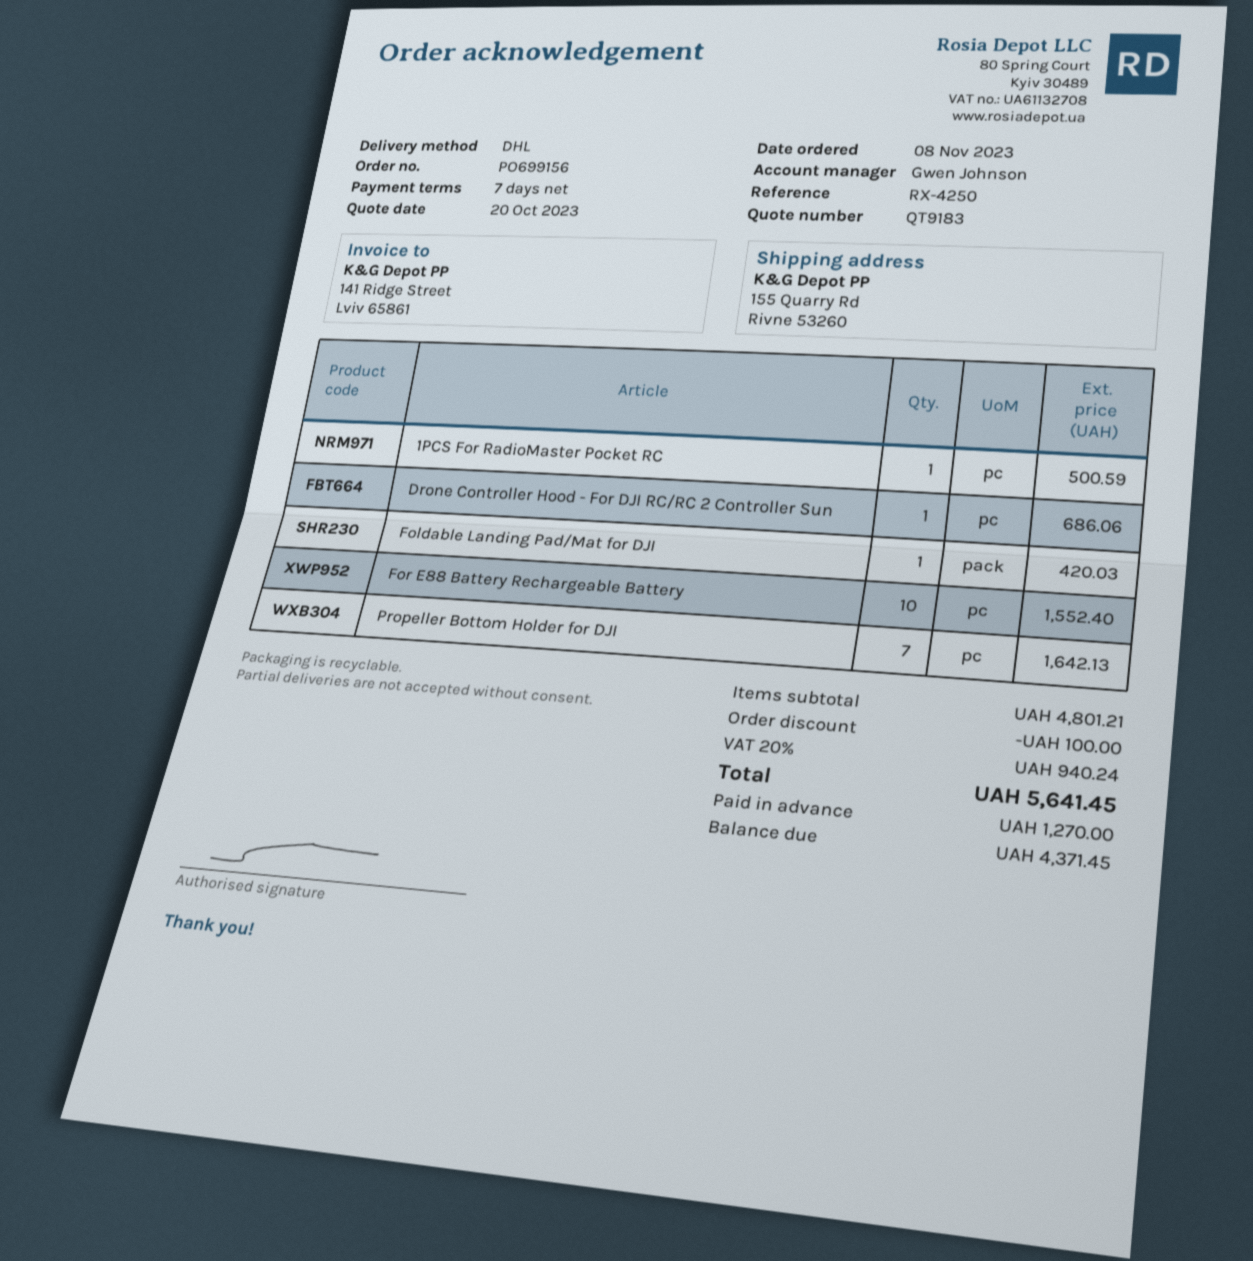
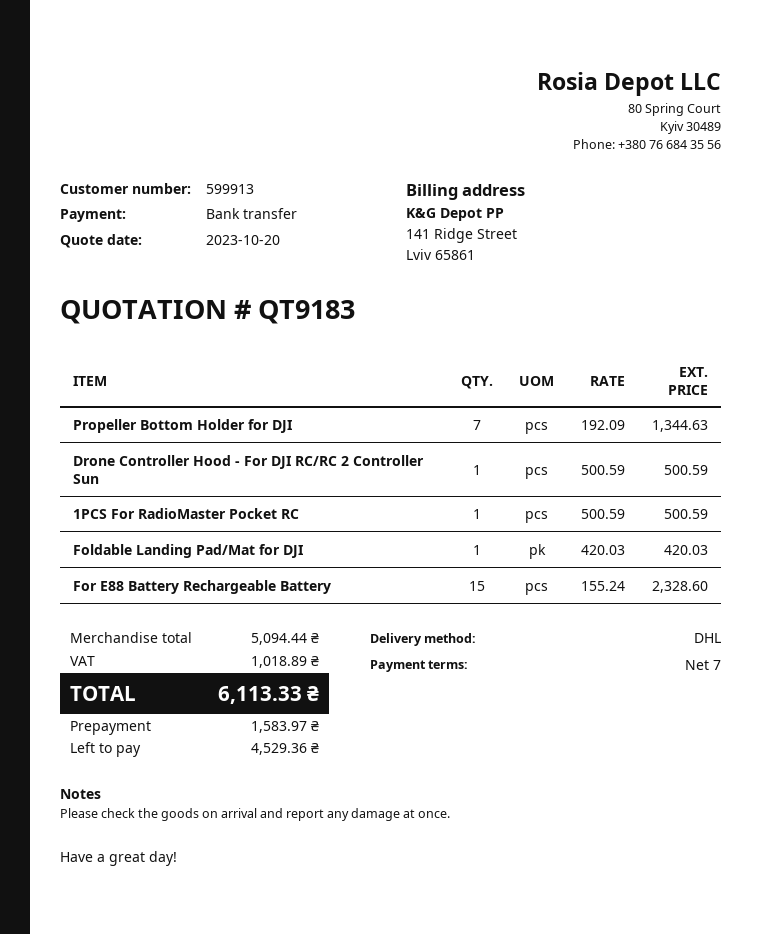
Drone Controller Hood - For DJI RC/RC 2 Controller Sun: 1 for 686.06 -> 1 for 500.59
For E88 Battery Rechargeable Battery: 10 for 1552.40 -> 15 for 2328.60
Propeller Bottom Holder for DJI: 7 for 1642.13 -> 7 for 1344.63
subtotal: 4801.21 -> 5094.44
discount: 100.00 -> none
tax: 940.24 -> 1018.89
total: 5641.45 -> 6113.33
deposit: 1270.00 -> 1583.97
balance: 4371.45 -> 4529.36

